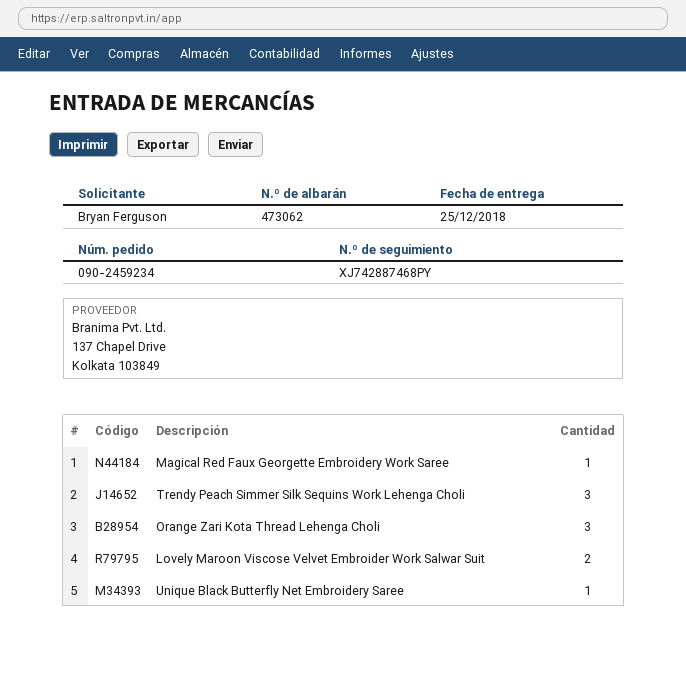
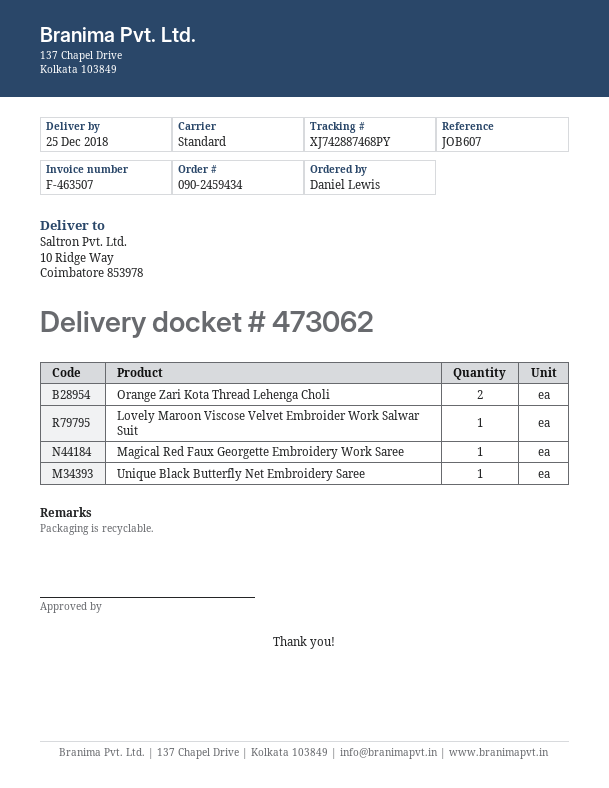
order number: 090-2459234 -> 090-2459434
ordered by: Bryan Ferguson -> Daniel Lewis
Trendy Peach Simmer Silk Sequins Work Lehenga Choli: 3 -> none
Orange Zari Kota Thread Lehenga Choli: 3 -> 2
Lovely Maroon Viscose Velvet Embroider Work Salwar Suit: 2 -> 1

